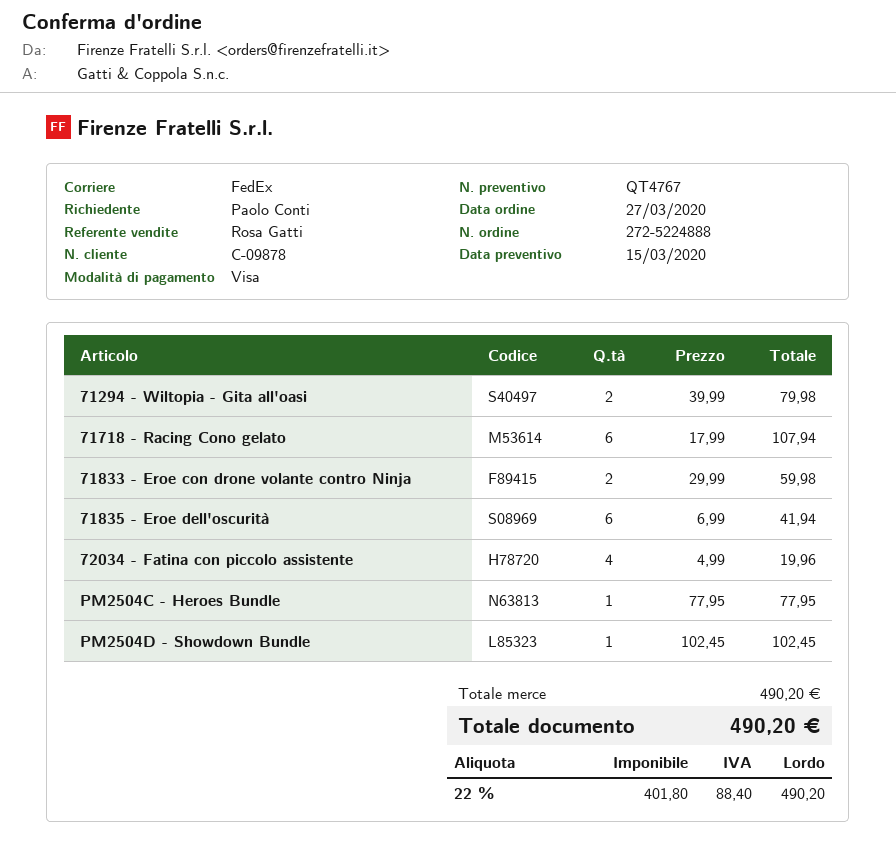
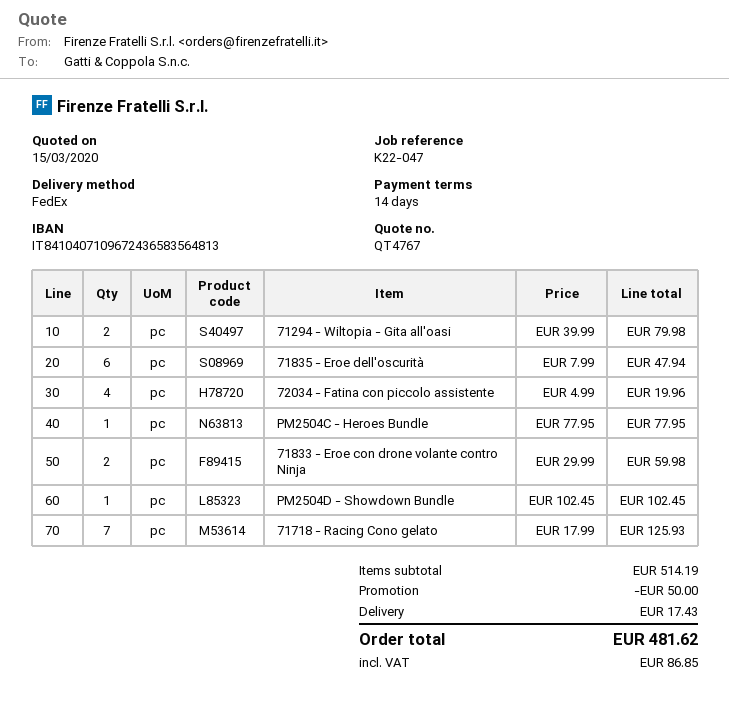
71718 - Racing Cono gelato: 6 x 17.99 = 107.94 -> 7 x 17.99 = 125.93
71835 - Eroe dell'oscurità: 6 x 6.99 = 41.94 -> 6 x 7.99 = 47.94
subtotal: 490.20 -> 514.19
discount: none -> 50.00
shipping: none -> 17.43
tax: 88.40 -> 86.85
total: 490.20 -> 481.62

